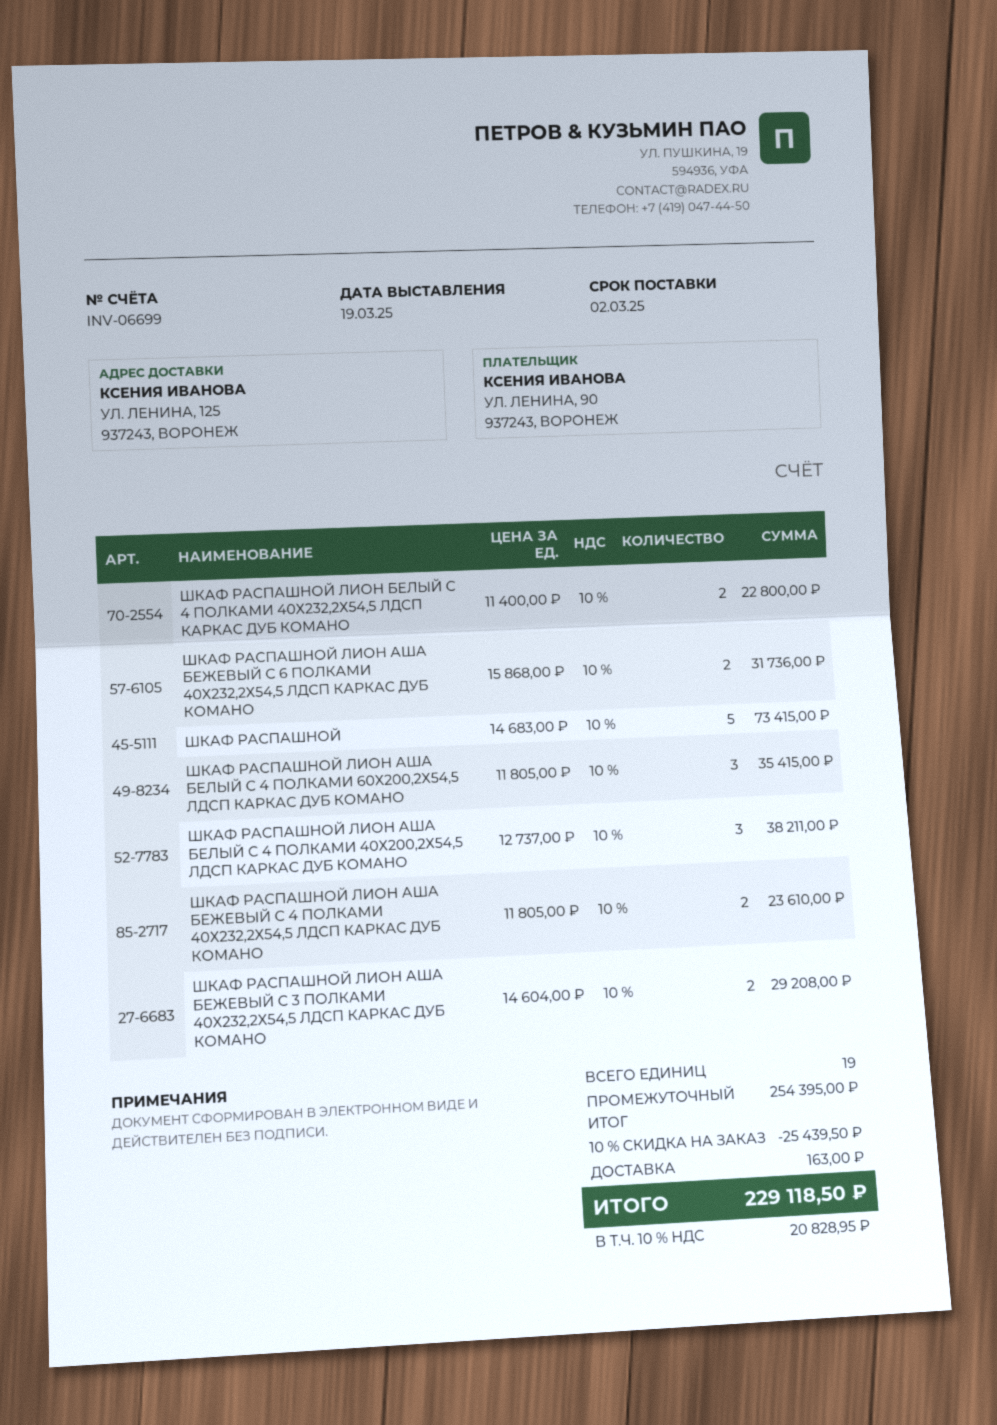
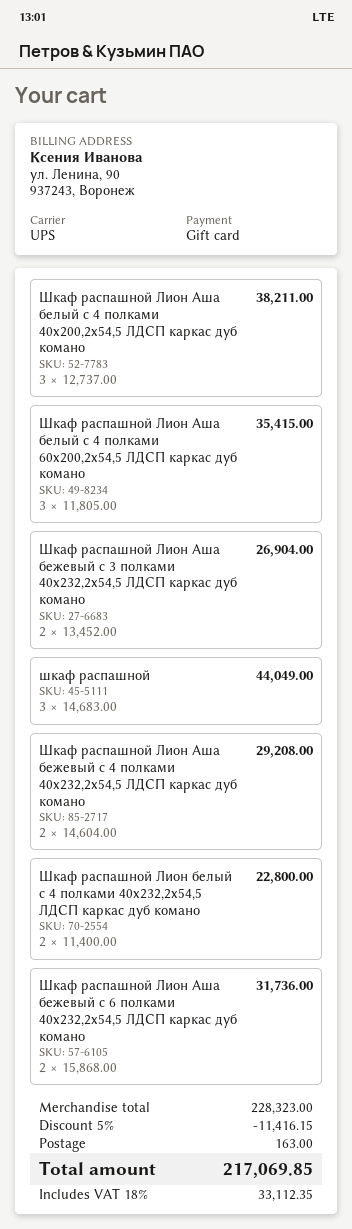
ШКАФ РАСПАШНОЙ: 5 x 14683.00 = 73415.00 -> 3 x 14683.00 = 44049.00
ШКАФ РАСПАШНОЙ ЛИОН АША БЕЖЕВЫЙ С 4 ПОЛКАМИ 40Х232,2Х54,5 ЛДСП КАРКАС ДУБ КОМАНО: 2 x 11805.00 = 23610.00 -> 2 x 14604.00 = 29208.00
ШКАФ РАСПАШНОЙ ЛИОН АША БЕЖЕВЫЙ С 3 ПОЛКАМИ 40Х232,2Х54,5 ЛДСП КАРКАС ДУБ КОМАНО: 2 x 14604.00 = 29208.00 -> 2 x 13452.00 = 26904.00
subtotal: 254395.00 -> 228323.00
discount: 10% = 25439.50 -> 5% = 11416.15
tax: 10% = 20828.95 -> 18% = 33112.35
total: 229118.50 -> 217069.85

